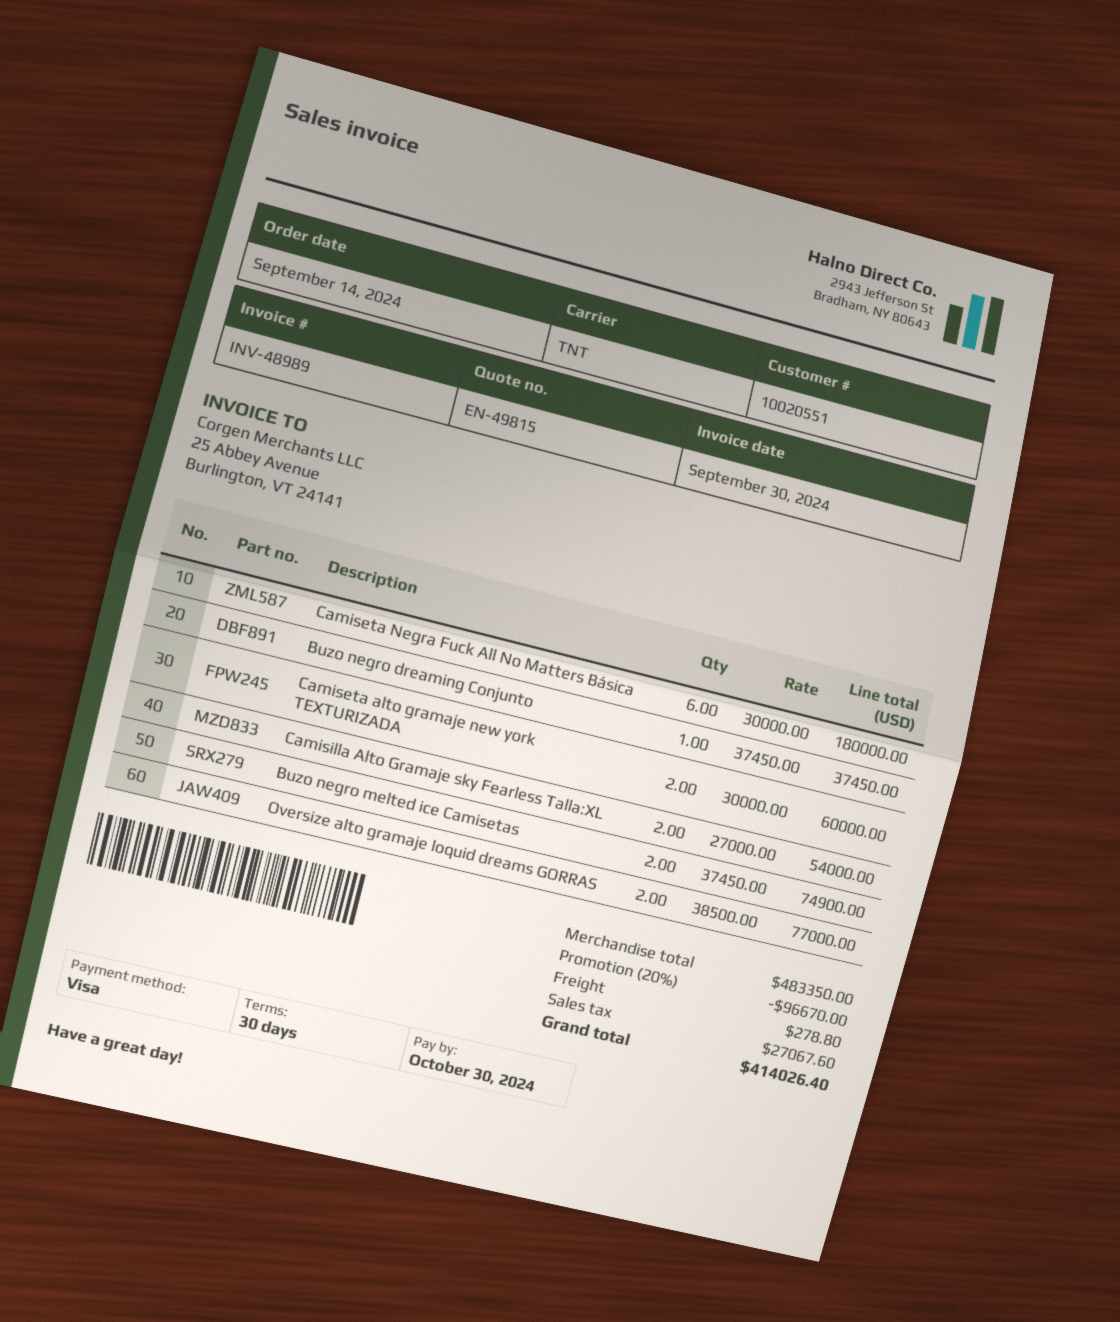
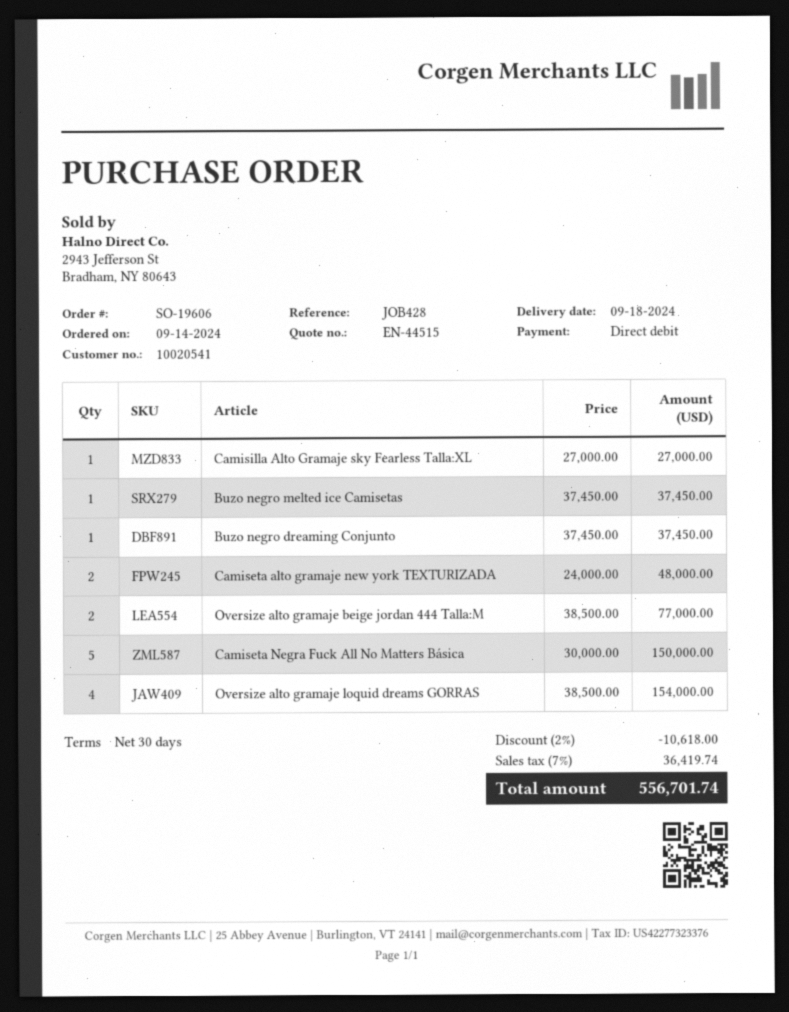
quote number: EN-49815 -> EN-44515
customer number: 10020551 -> 10020541
payment method: Visa -> direct debit
Camiseta Negra Fuck All No Matters Básica: 6 x 30000.00 = 180000.00 -> 5 x 30000.00 = 150000.00
Camiseta alto gramaje new york TEXTURIZADA: 2 x 30000.00 = 60000.00 -> 2 x 24000.00 = 48000.00
Camisilla Alto Gramaje sky Fearless Talla:XL: 2 x 27000.00 = 54000.00 -> 1 x 27000.00 = 27000.00
Buzo negro melted ice Camisetas: 2 x 37450.00 = 74900.00 -> 1 x 37450.00 = 37450.00
Oversize alto gramaje loquid dreams GORRAS: 2 x 38500.00 = 77000.00 -> 4 x 38500.00 = 154000.00
Oversize alto gramaje beige jordan 444 Talla:M: none -> 2 x 38500.00 = 77000.00
discount: 20% = 96670.00 -> 2% = 10618.00
shipping: 278.80 -> none
tax: 27067.60 -> 36419.74
total: 414026.40 -> 556701.74

